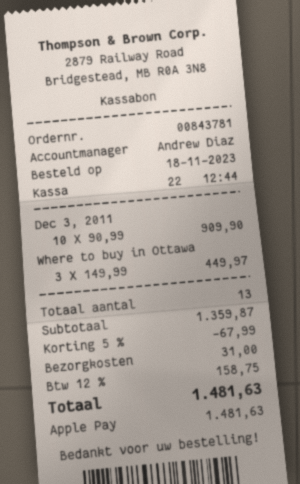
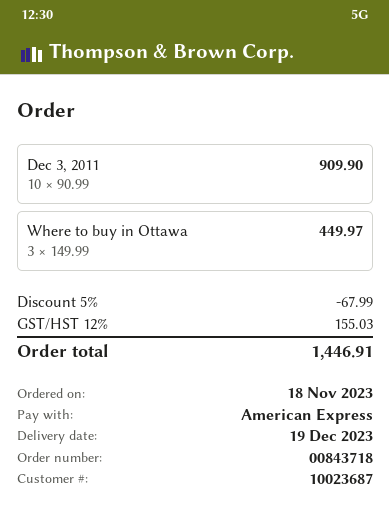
order number: 00843781 -> 00843718
payment method: Apple Pay -> American Express
shipping: 31.00 -> none
tax: 12% = 158.75 -> 12% = 155.03
total: 1481.63 -> 1446.91

